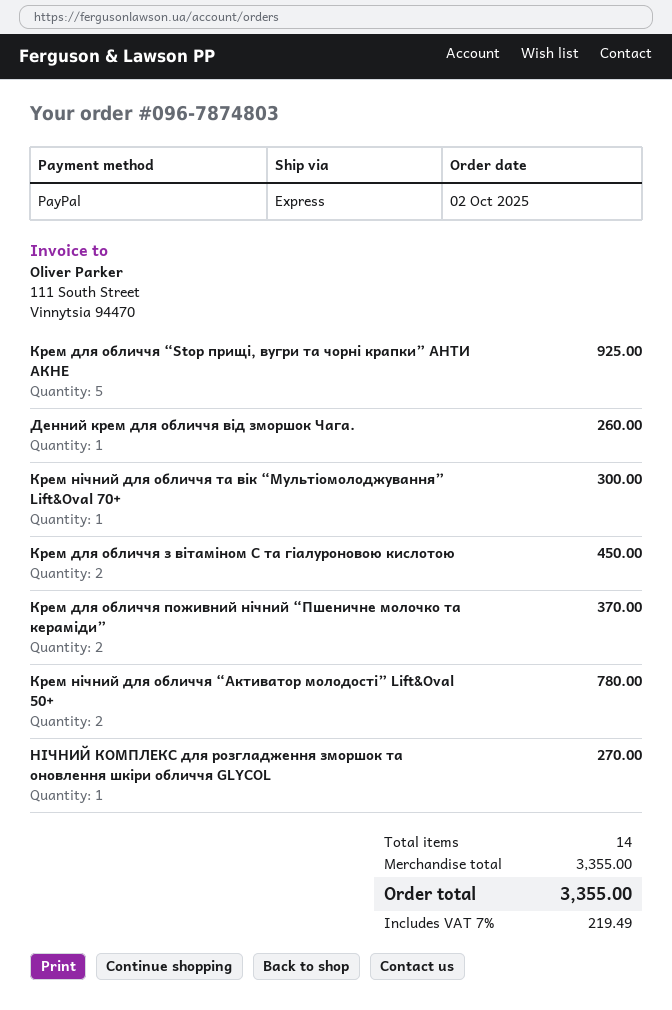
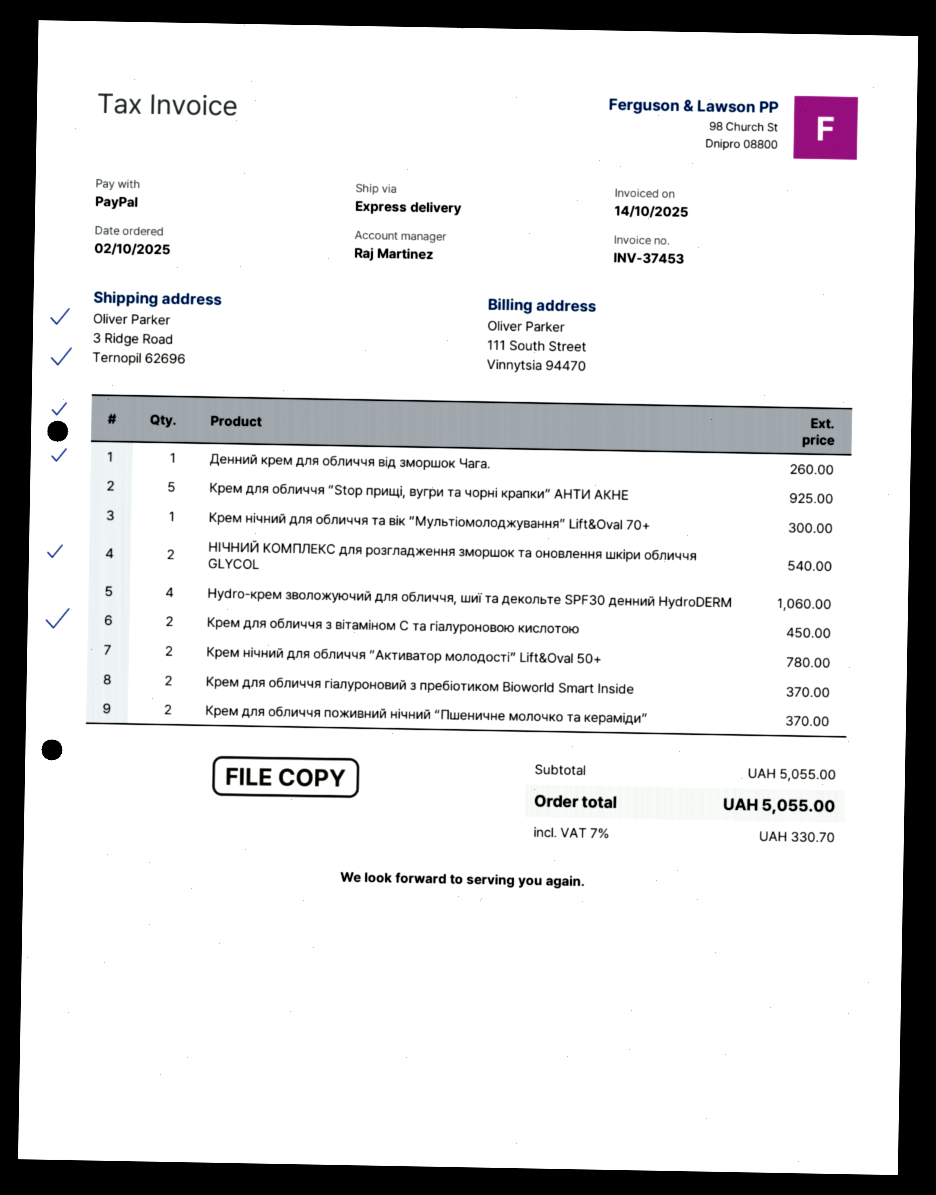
НІЧНИЙ КОМПЛЕКС для розгладження зморшок та оновлення шкіри обличчя GLYCOL: 1 for 270.00 -> 2 for 540.00
Hydro-крем зволожуючий для обличчя, шиї та декольте SPF30 денний HydroDERM: none -> 4 for 1060.00
Крем для обличчя гіалуроновий з пребіотиком Bioworld Smart Inside: none -> 2 for 370.00
subtotal: 3355.00 -> 5055.00
tax: 7% = 219.49 -> 7% = 330.70
total: 3355.00 -> 5055.00

